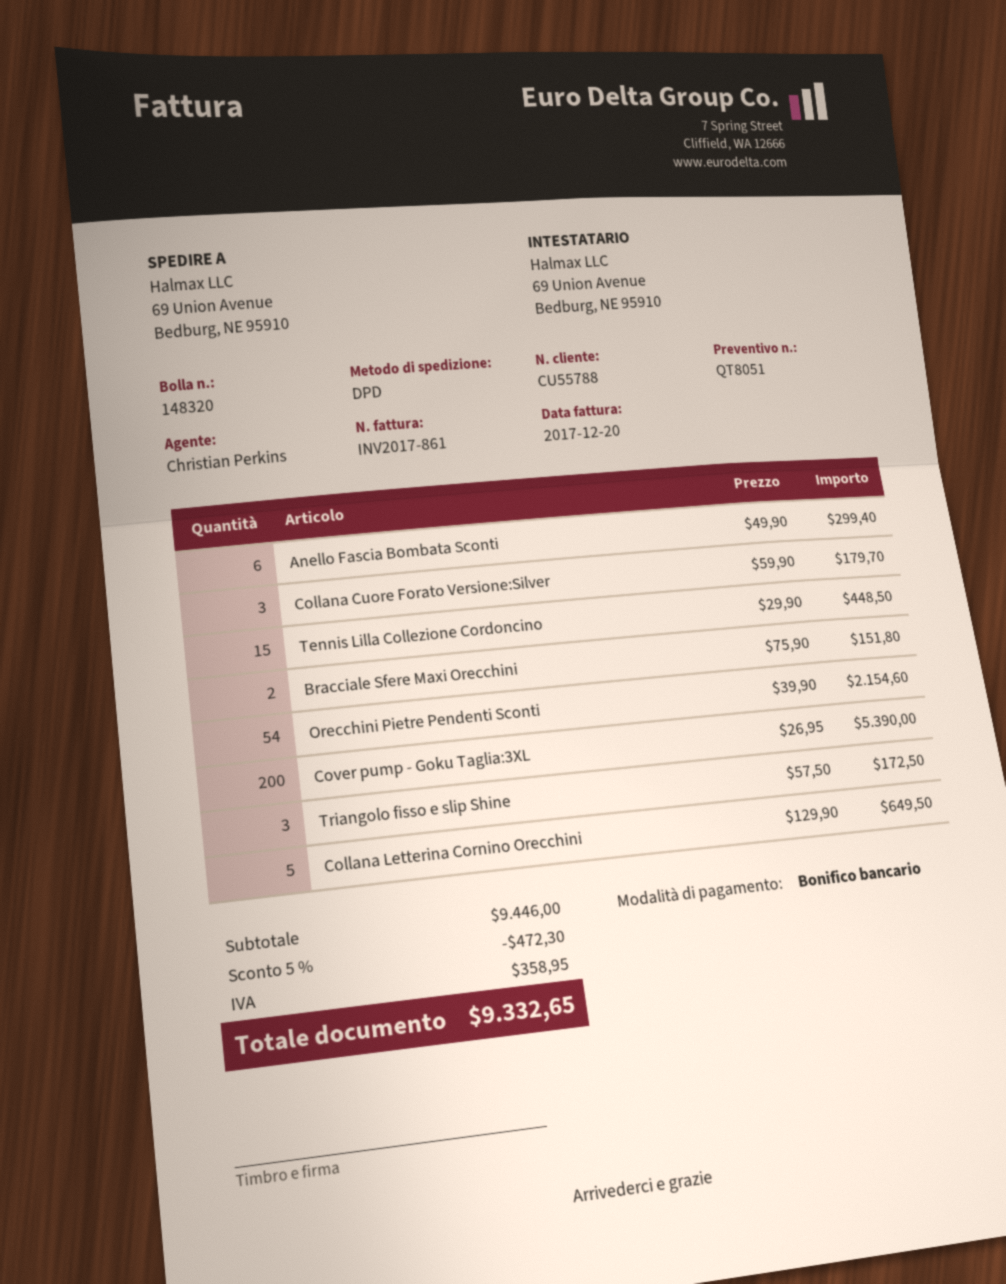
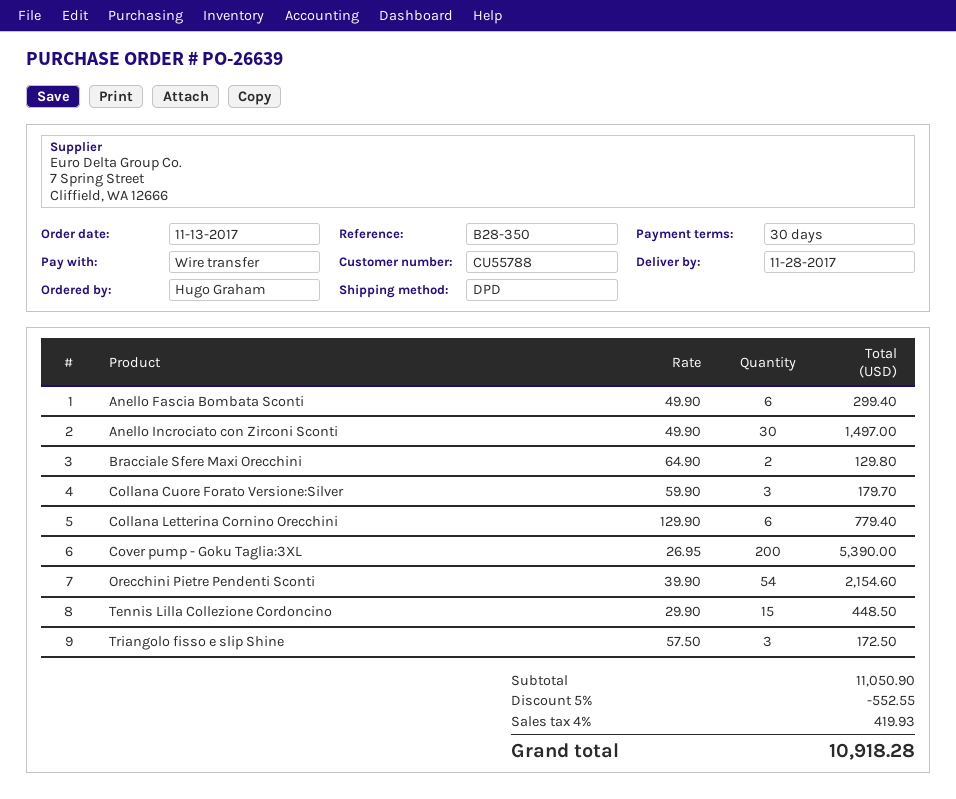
Bracciale Sfere Maxi Orecchini: 2 x 75.90 = 151.80 -> 2 x 64.90 = 129.80
Collana Letterina Cornino Orecchini: 5 x 129.90 = 649.50 -> 6 x 129.90 = 779.40
Anello Incrociato con Zirconi Sconti: none -> 30 x 49.90 = 1497.00
subtotal: 9446.00 -> 11050.90
discount: 5% = 472.30 -> 5% = 552.55
tax: 358.95 -> 419.93
total: 9332.65 -> 10918.28

